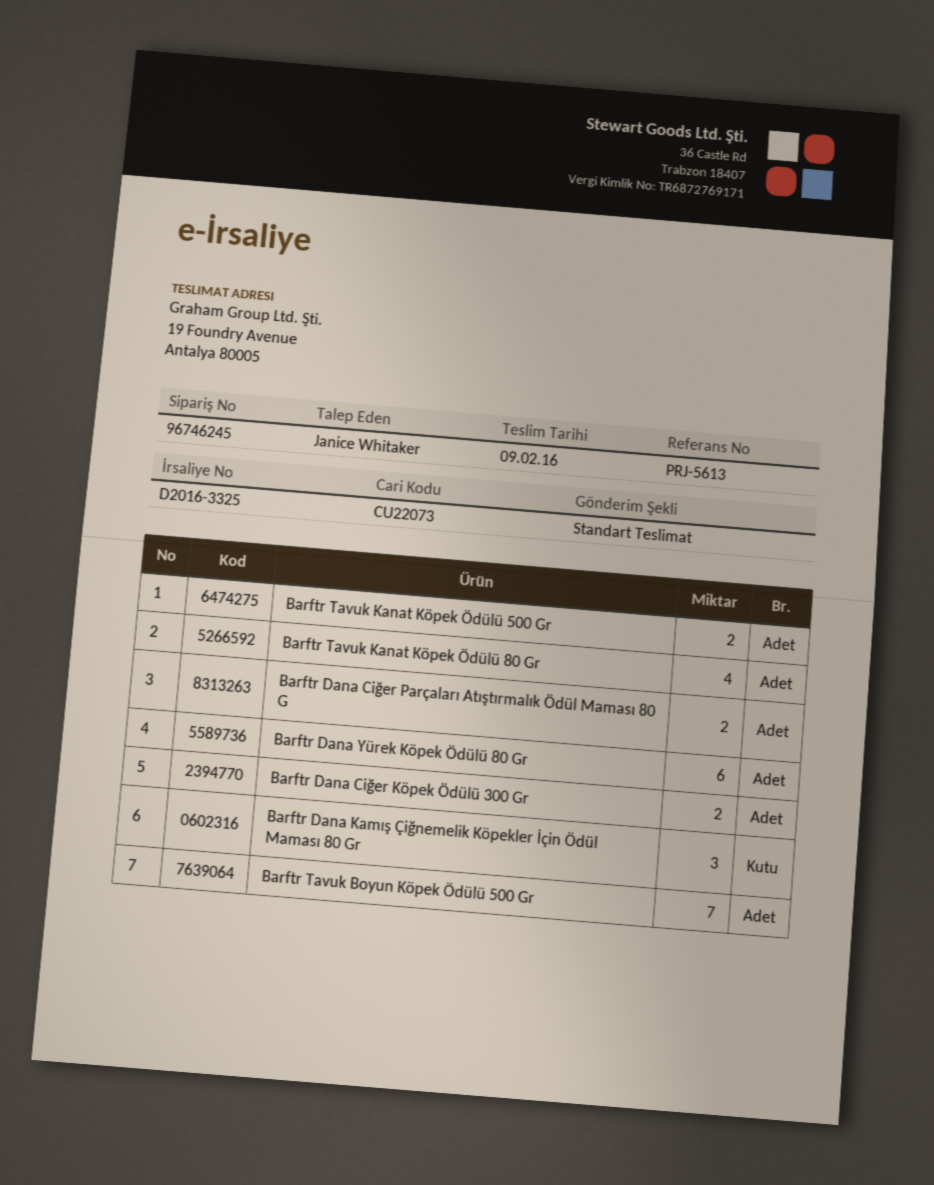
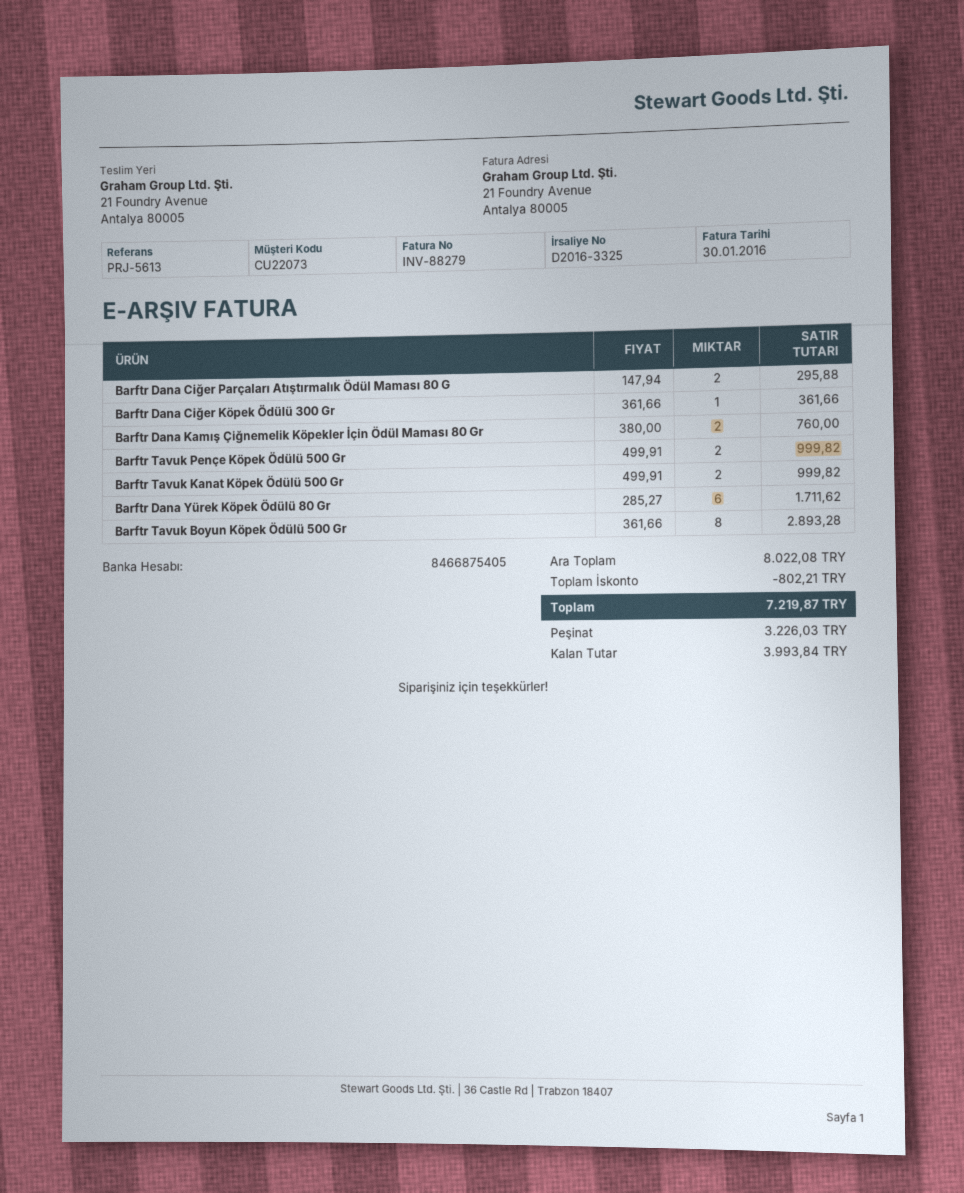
ship to: 19 Foundry Avenue, Antalya 80005 -> 21 Foundry Avenue, Antalya 80005
Barftr Tavuk Kanat Köpek Ödülü 80 Gr: 4 -> none
Barftr Dana Ciğer Köpek Ödülü 300 Gr: 2 -> 1
Barftr Dana Kamış Çiğnemelik Köpekler İçin Ödül Maması 80 Gr: 3 -> 2
Barftr Tavuk Boyun Köpek Ödülü 500 Gr: 7 -> 8
Barftr Tavuk Pençe Köpek Ödülü 500 Gr: none -> 2

